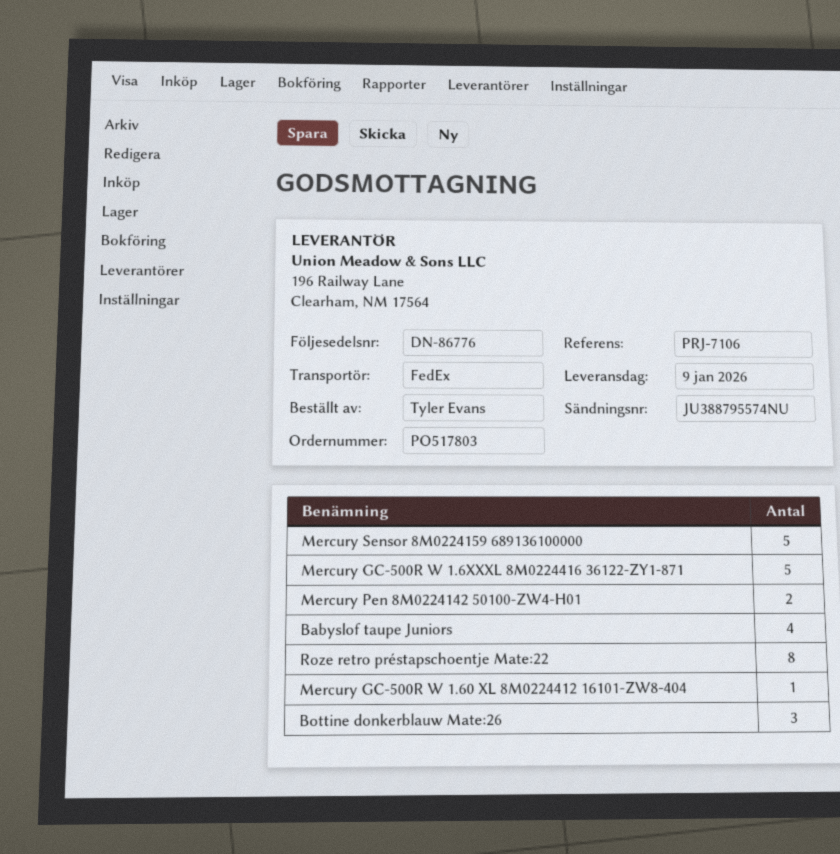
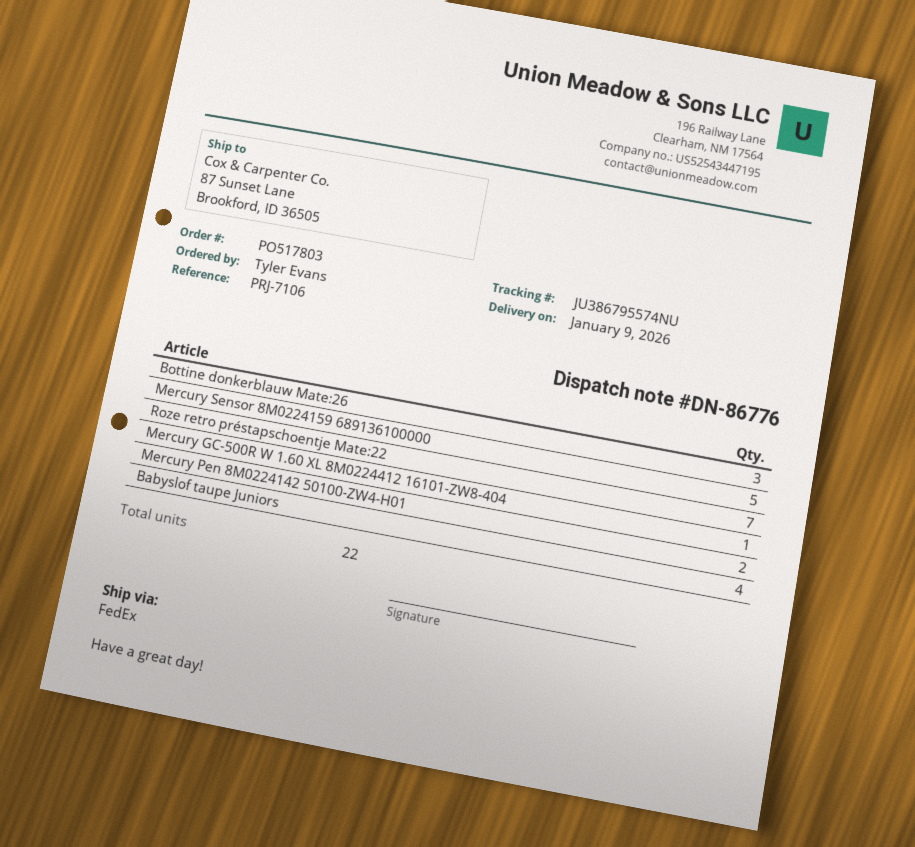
tracking number: JU388795574NU -> JU386795574NU
Mercury GC-500R W 1.6XXXL 8M0224416 36122-ZY1-871: 5 -> none
Roze retro préstapschoentje Mate:22: 8 -> 7

